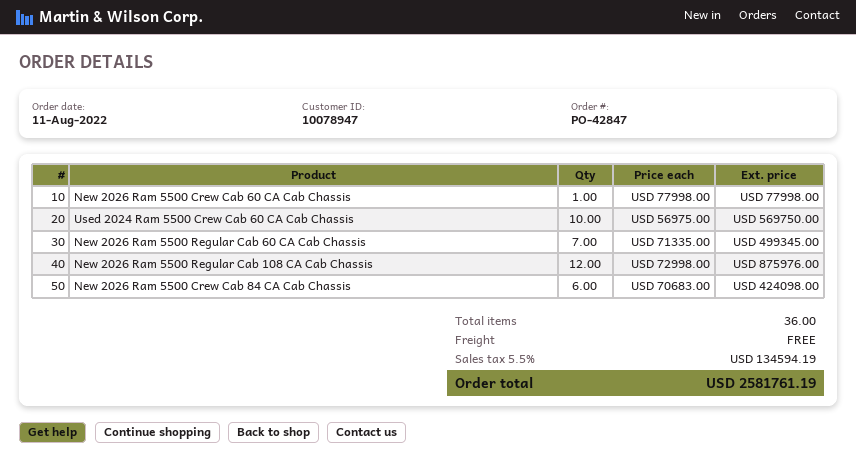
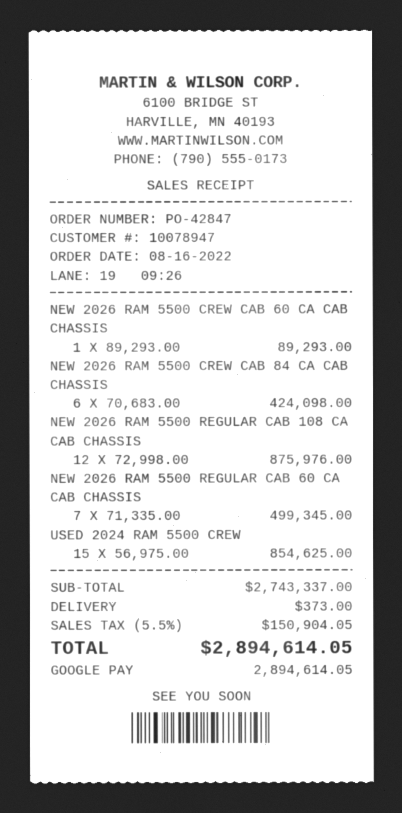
order date: 2022-08-11 -> 2022-08-16
New 2026 Ram 5500 Crew Cab 60 CA Cab Chassis: 1 x 77998.00 = 77998.00 -> 1 x 89293.00 = 89293.00
Used 2024 Ram 5500 Crew Cab 60 CA Cab Chassis: 10 x 56975.00 = 569750.00 -> 15 x 56975.00 = 854625.00
shipping: 0.00 -> 373.00
tax: 5.5% = 134594.19 -> 5.5% = 150904.05
total: 2581761.19 -> 2894614.05

